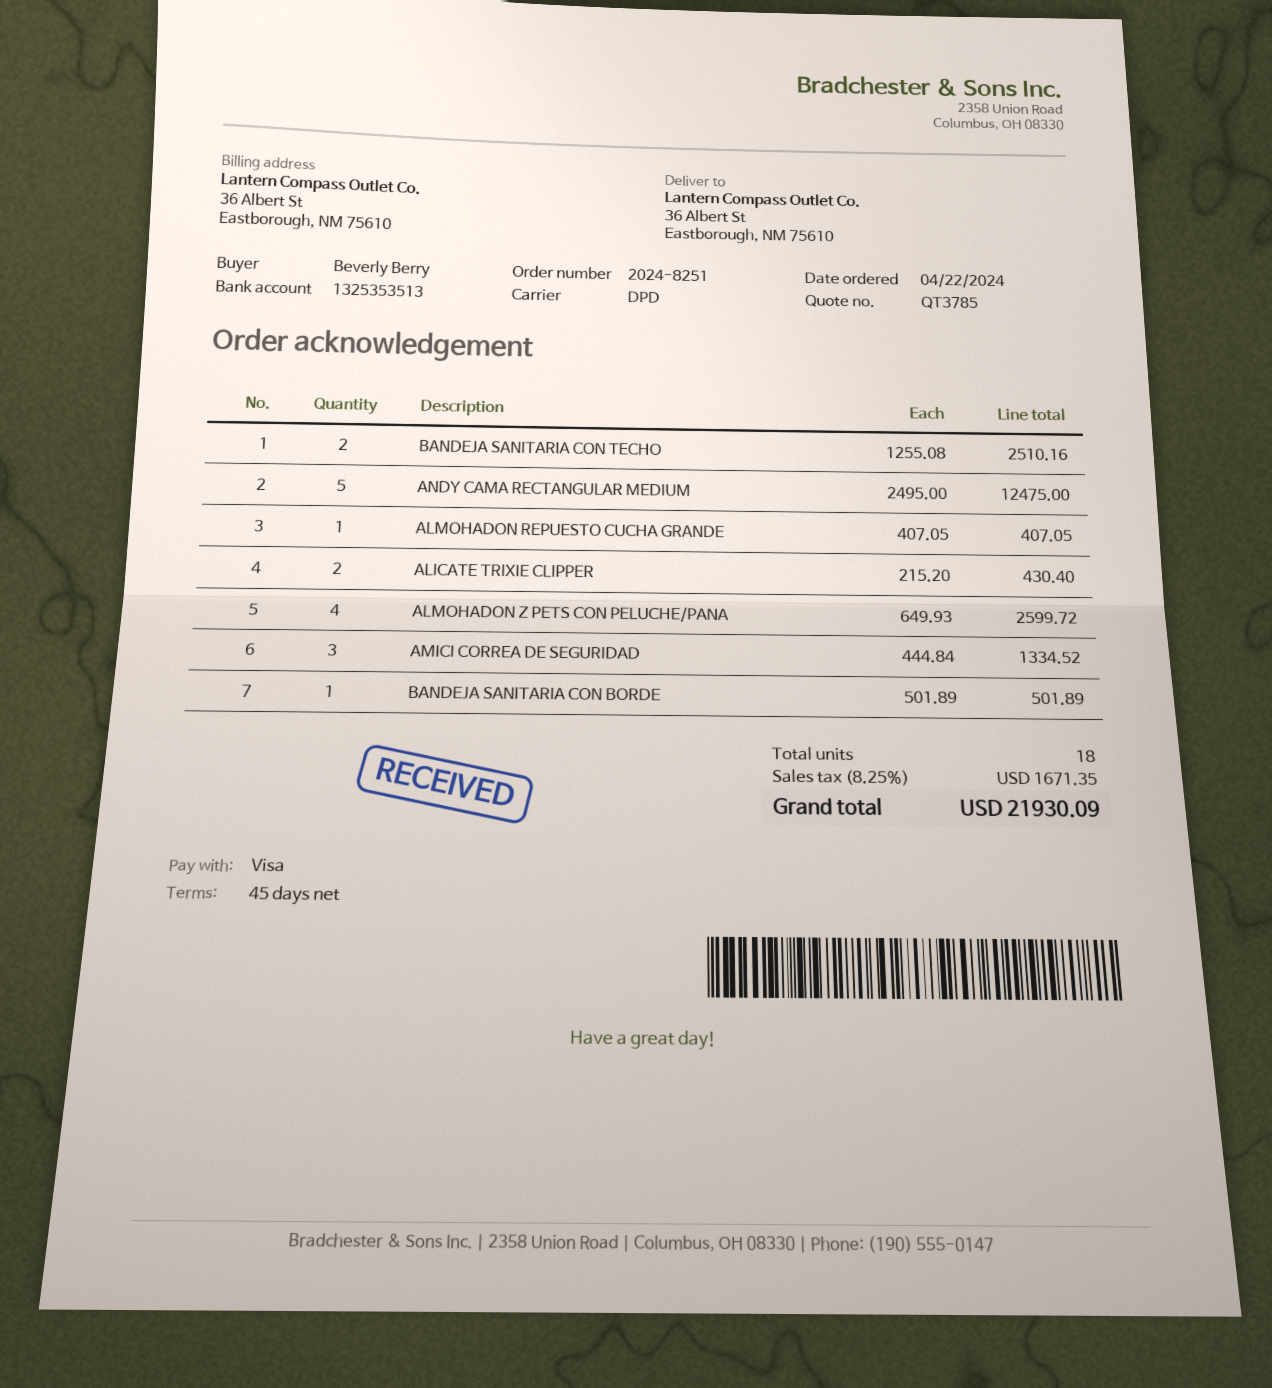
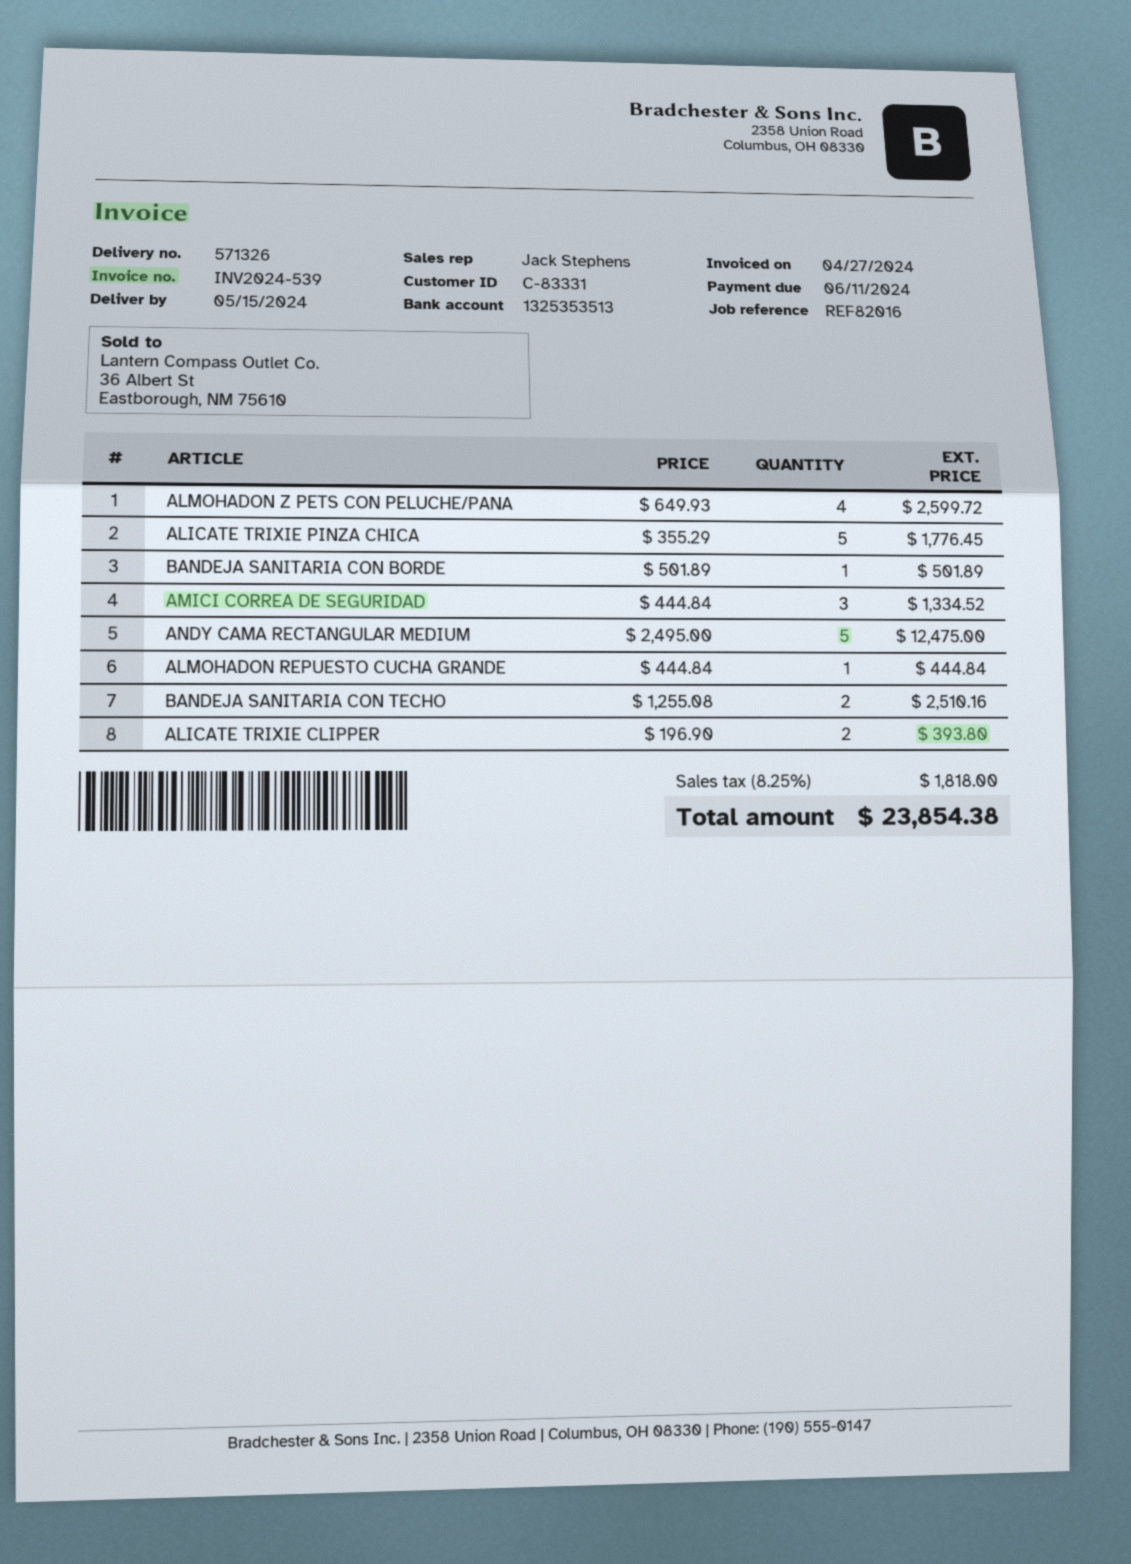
ALMOHADON REPUESTO CUCHA GRANDE: 1 x 407.05 = 407.05 -> 1 x 444.84 = 444.84
ALICATE TRIXIE CLIPPER: 2 x 215.20 = 430.40 -> 2 x 196.90 = 393.80
ALICATE TRIXIE PINZA CHICA: none -> 5 x 355.29 = 1776.45
tax: 8.25% = 1671.35 -> 8.25% = 1818.00
total: 21930.09 -> 23854.38

